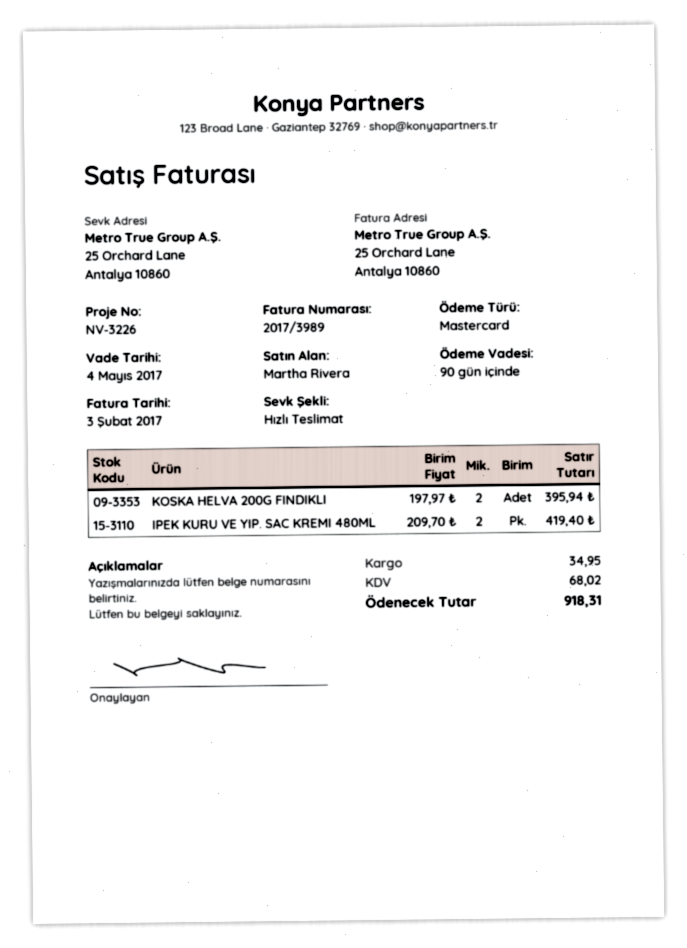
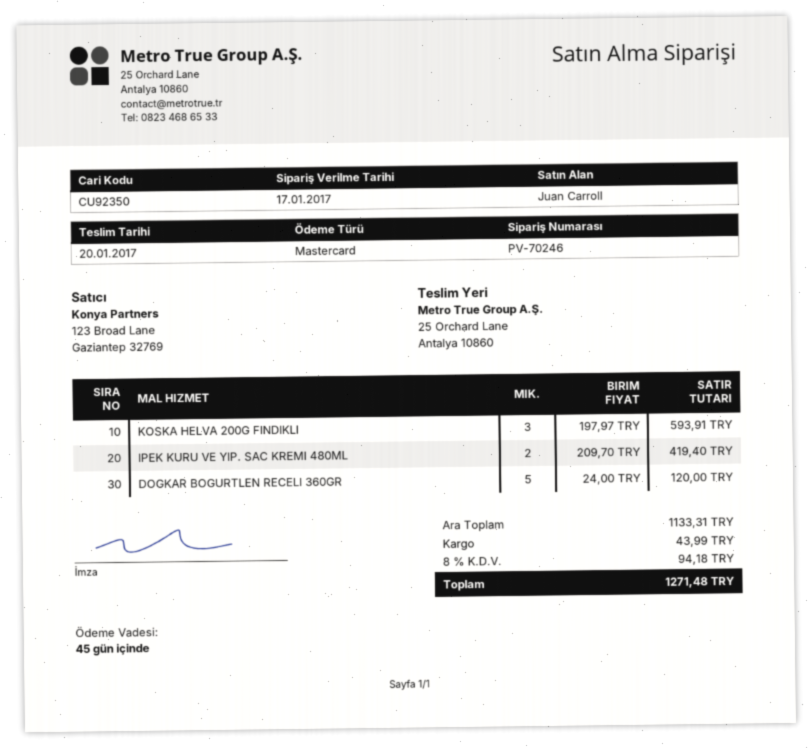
payment terms: 90 days -> 45 days
ordered by: Martha Rivera -> Juan Carroll
KOSKA HELVA 200G FINDIKLI: 2 x 197.97 = 395.94 -> 3 x 197.97 = 593.91
DOGKAR BOGURTLEN RECELI 360GR: none -> 5 x 24.00 = 120.00
shipping: 34.95 -> 43.99
tax: 68.02 -> 94.18
total: 918.31 -> 1271.48

